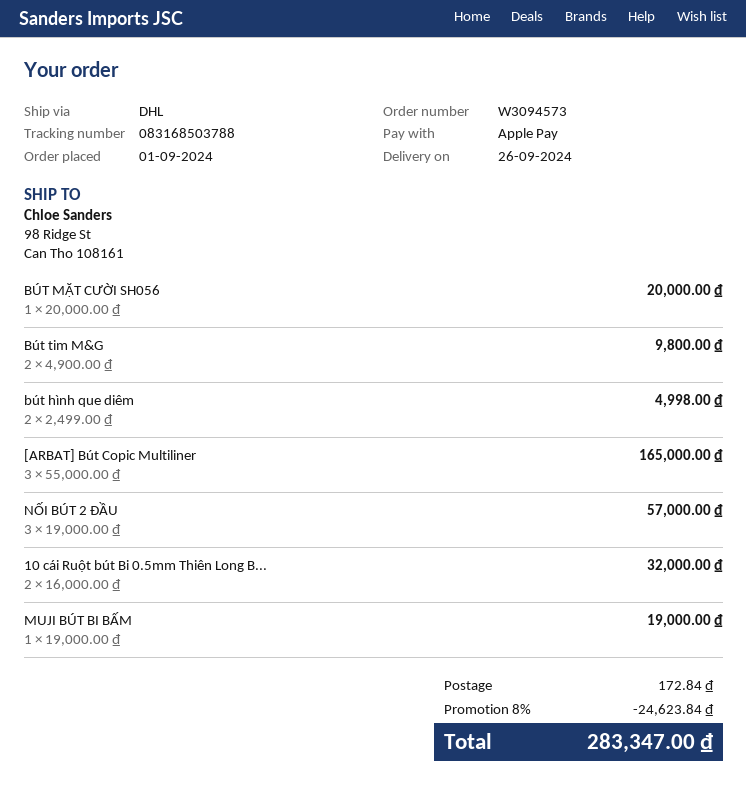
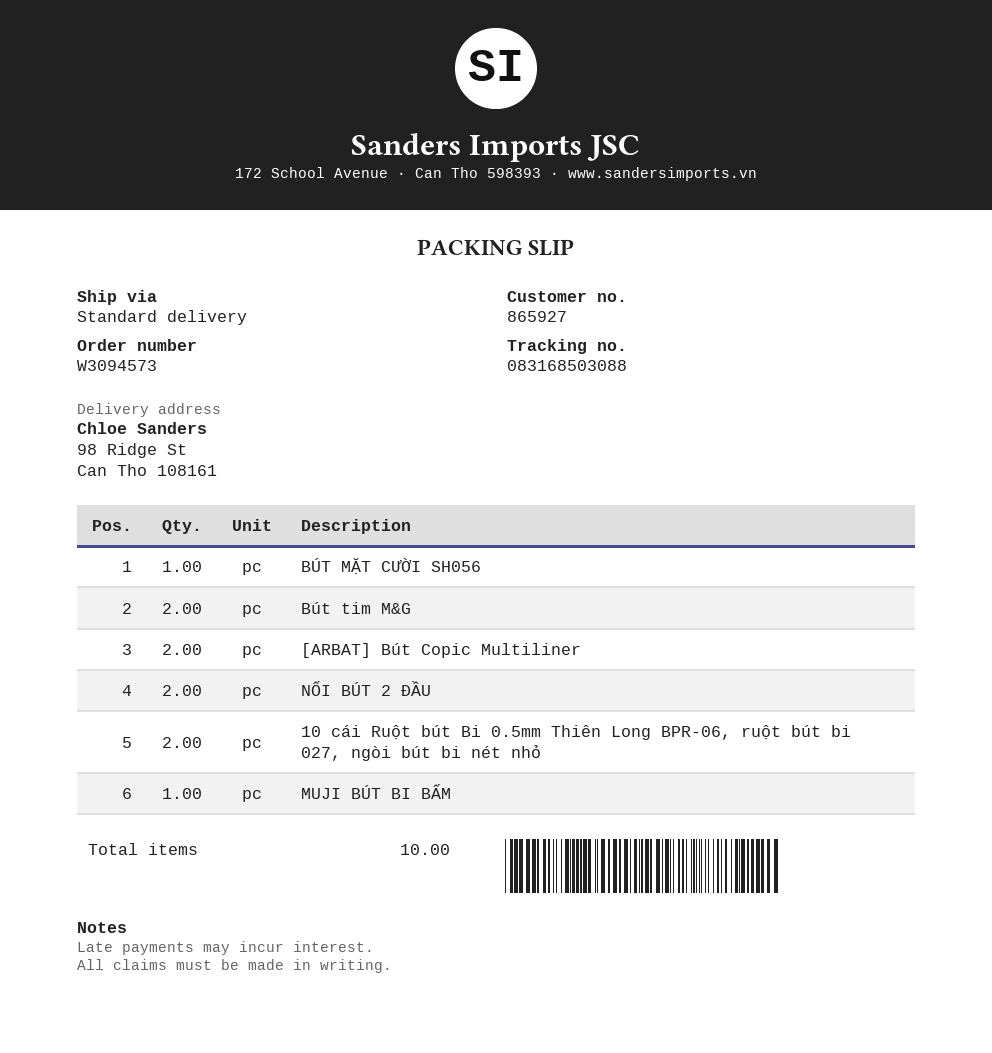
shipping method: DHL -> standard
tracking number: 083168503788 -> 083168503088
bút hình que diêm: 2 -> none
[ARBAT] Bút Copic Multiliner: 3 -> 2
NỐI BÚT 2 ĐẦU: 3 -> 2

